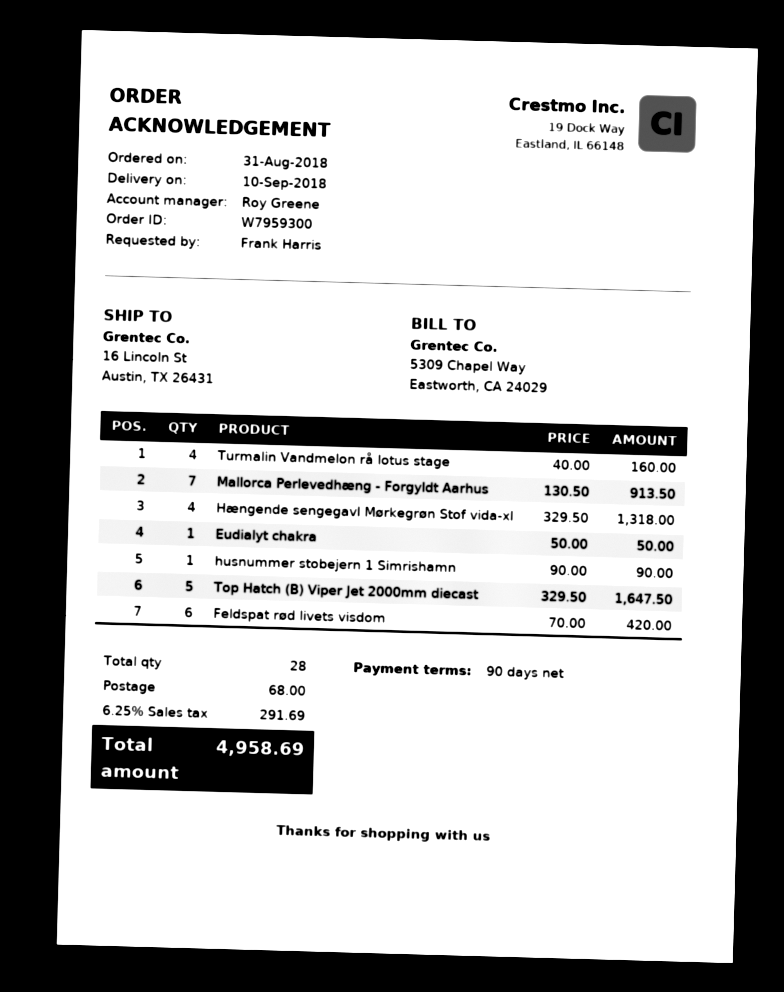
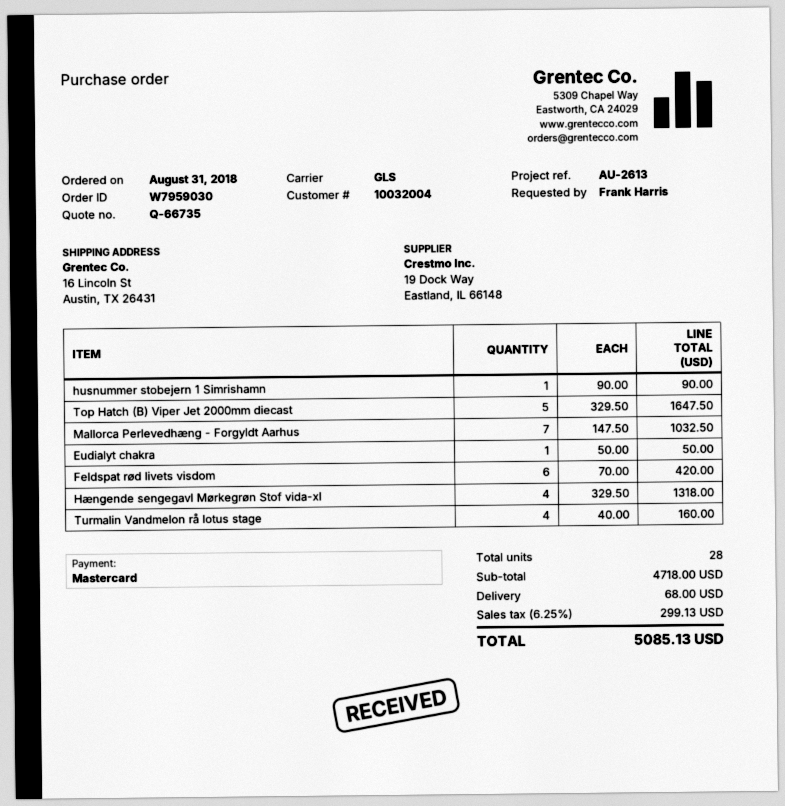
order number: W7959300 -> W7959030
Mallorca Perlevedhæng - Forgyldt Aarhus: 7 x 130.50 = 913.50 -> 7 x 147.50 = 1032.50
tax: 6.25% = 291.69 -> 6.25% = 299.13
total: 4958.69 -> 5085.13

